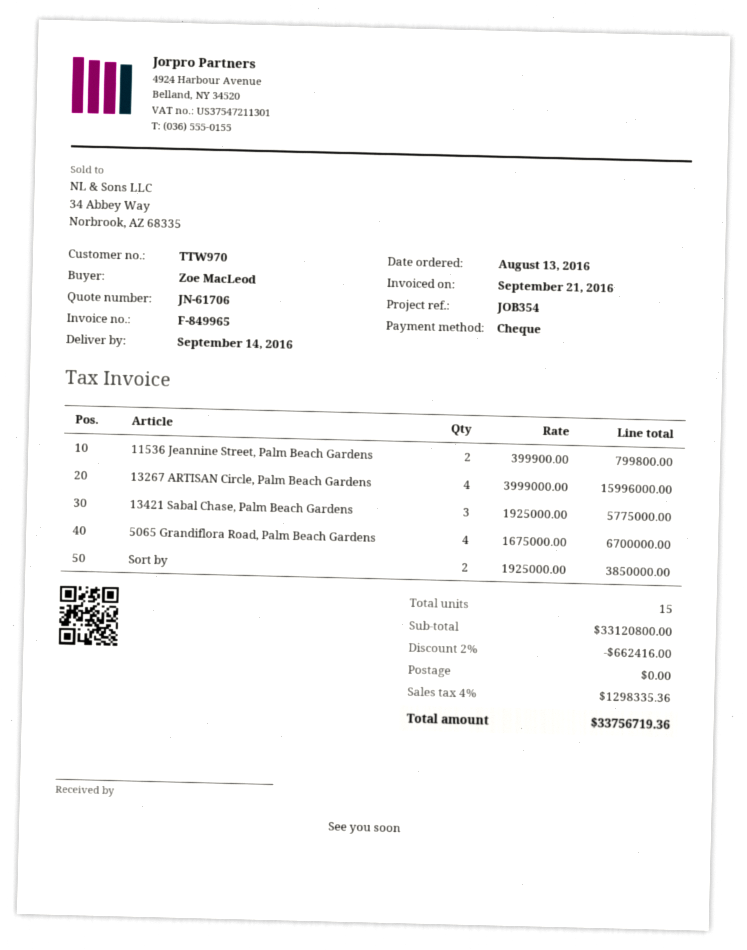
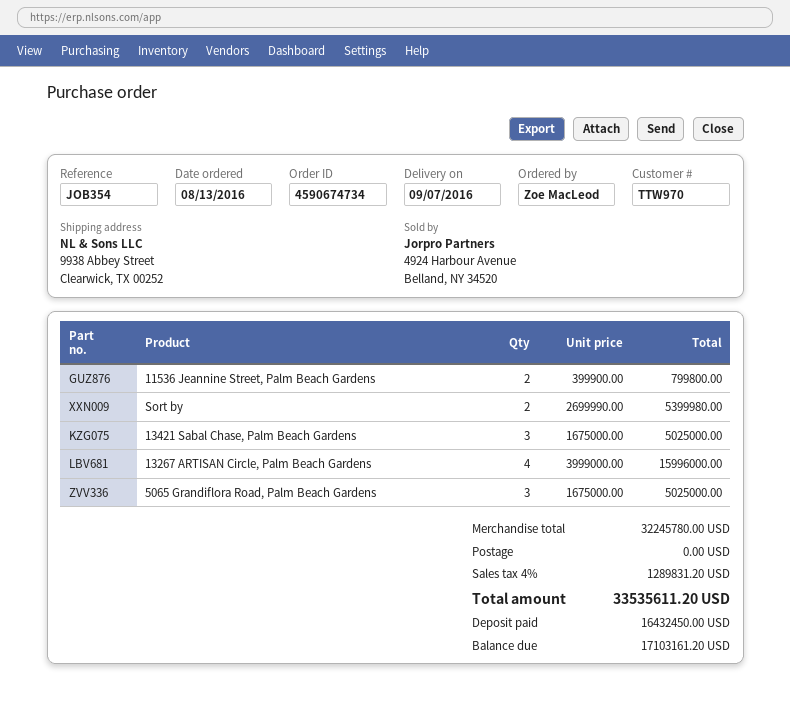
delivery date: 2016-09-14 -> 2016-09-07
13421 Sabal Chase, Palm Beach Gardens: 3 x 1925000.00 = 5775000.00 -> 3 x 1675000.00 = 5025000.00
5065 Grandiflora Road, Palm Beach Gardens: 4 x 1675000.00 = 6700000.00 -> 3 x 1675000.00 = 5025000.00
Sort by: 2 x 1925000.00 = 3850000.00 -> 2 x 2699990.00 = 5399980.00
subtotal: 33120800.00 -> 32245780.00
discount: 2% = 662416.00 -> none
tax: 4% = 1298335.36 -> 4% = 1289831.20
total: 33756719.36 -> 33535611.20

